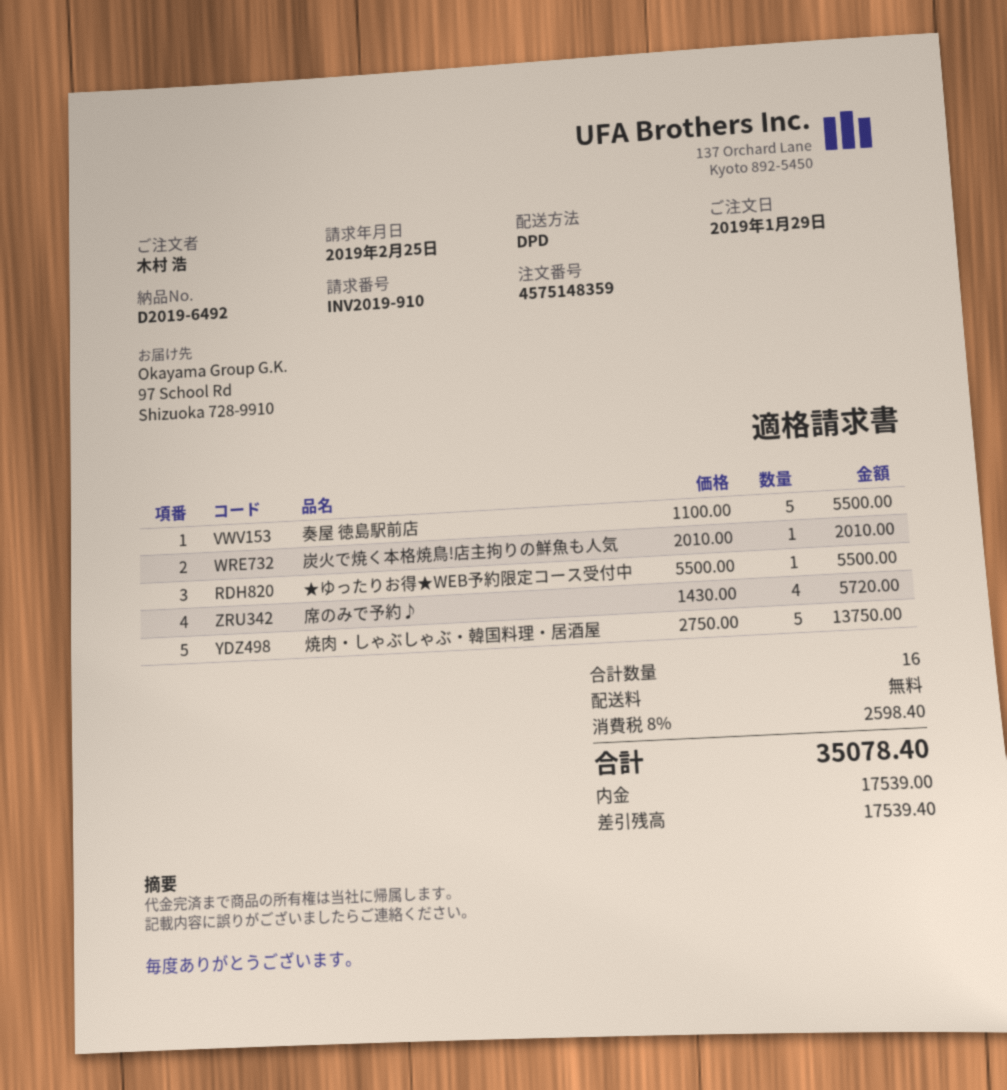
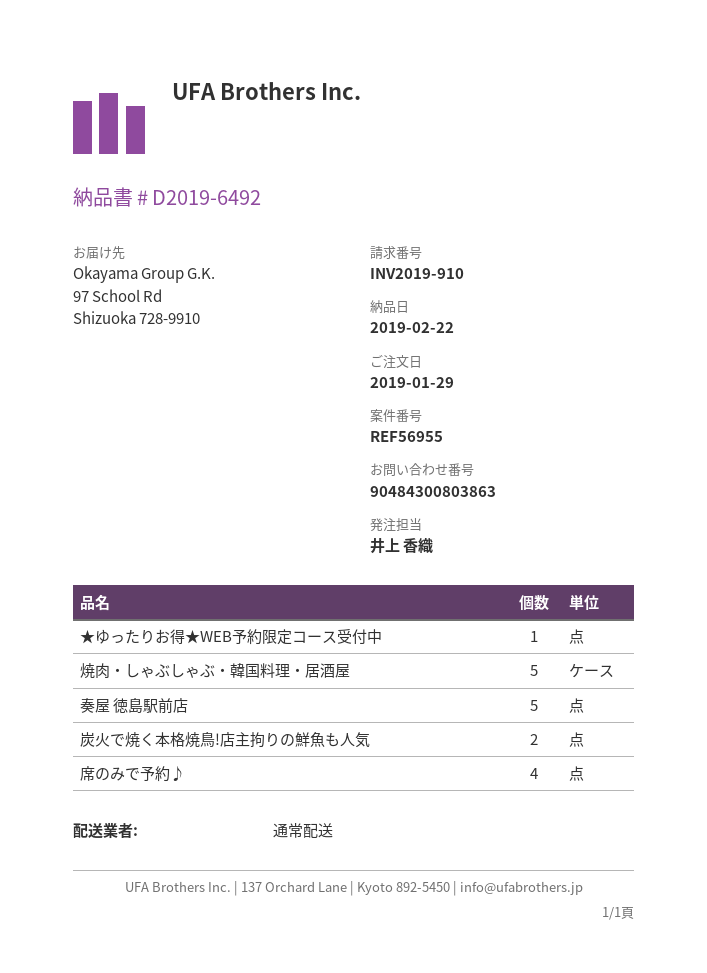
ordered by: 木村 浩 -> 井上 香織
shipping method: DPD -> standard
炭火で焼く本格焼鳥!店主拘りの鮮魚も人気: 1 -> 2

